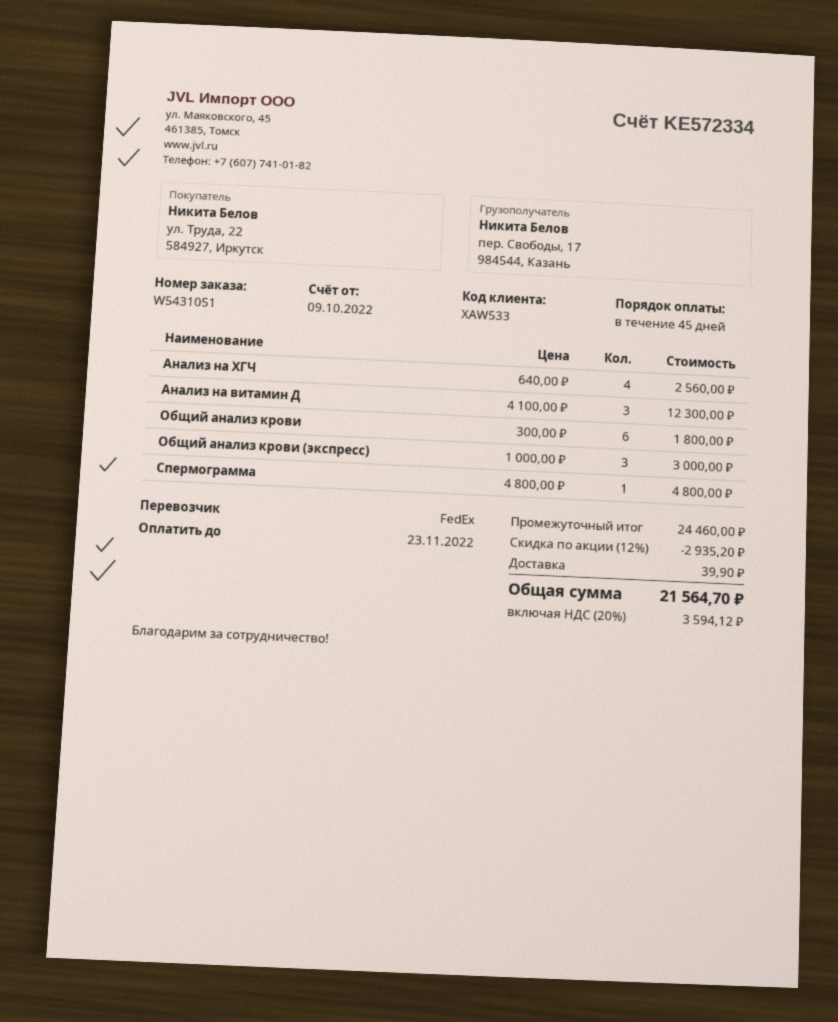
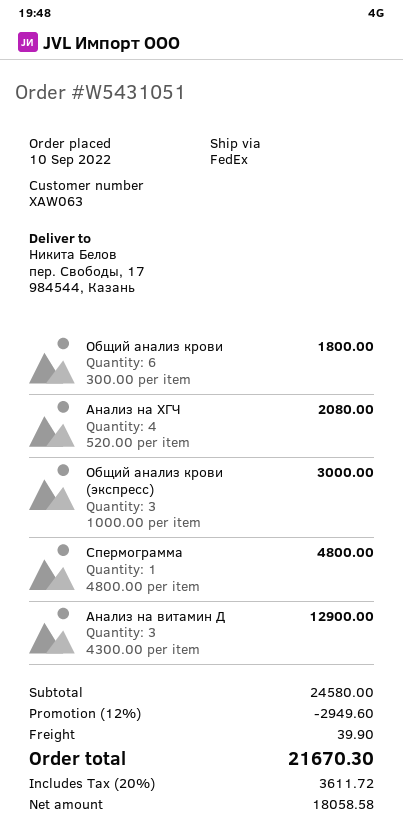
customer number: XAW533 -> XAW063
Анализ на ХГЧ: 4 x 640.00 = 2560.00 -> 4 x 520.00 = 2080.00
Анализ на витамин Д: 3 x 4100.00 = 12300.00 -> 3 x 4300.00 = 12900.00
subtotal: 24460.00 -> 24580.00
discount: 12% = 2935.20 -> 12% = 2949.60
tax: 20% = 3594.12 -> 20% = 3611.72
total: 21564.70 -> 21670.30

